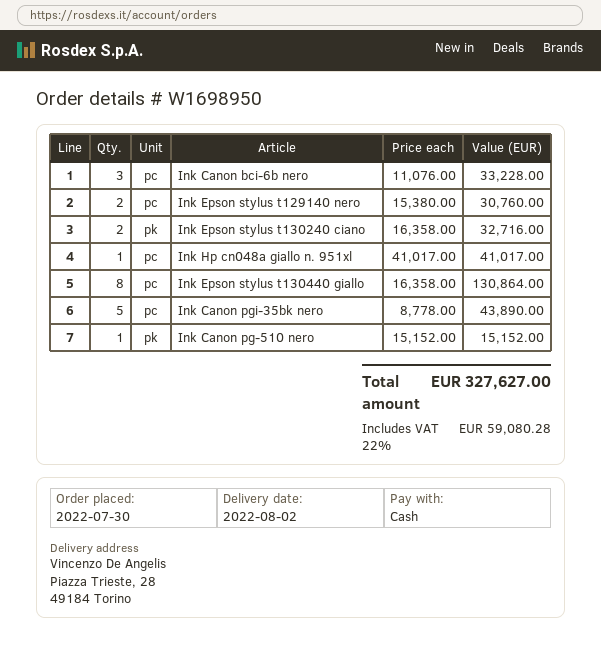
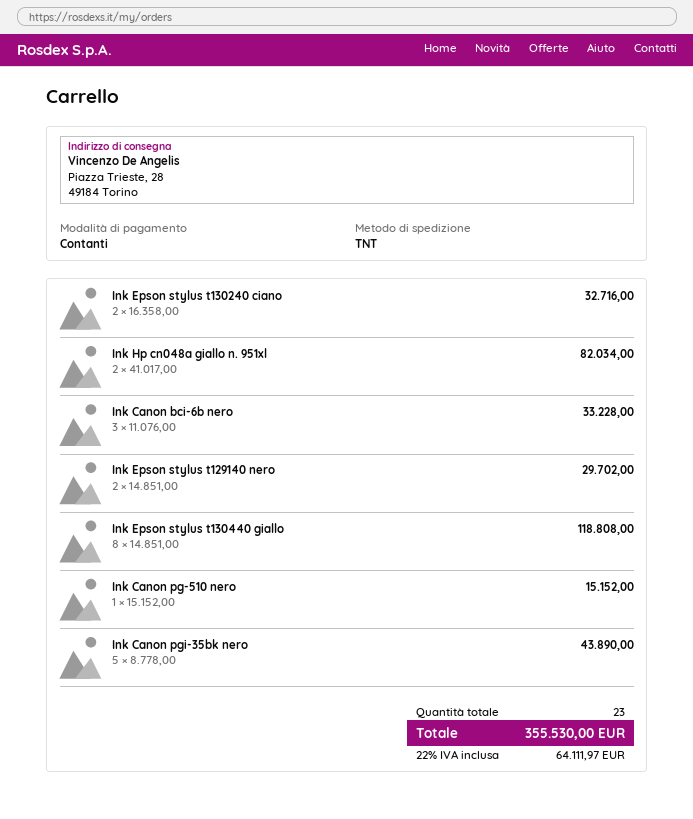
Ink Epson stylus t129140 nero: 2 x 15380.00 = 30760.00 -> 2 x 14851.00 = 29702.00
Ink Hp cn048a giallo n. 951xl: 1 x 41017.00 = 41017.00 -> 2 x 41017.00 = 82034.00
Ink Epson stylus t130440 giallo: 8 x 16358.00 = 130864.00 -> 8 x 14851.00 = 118808.00
tax: 22% = 59080.28 -> 22% = 64111.97
total: 327627.00 -> 355530.00

